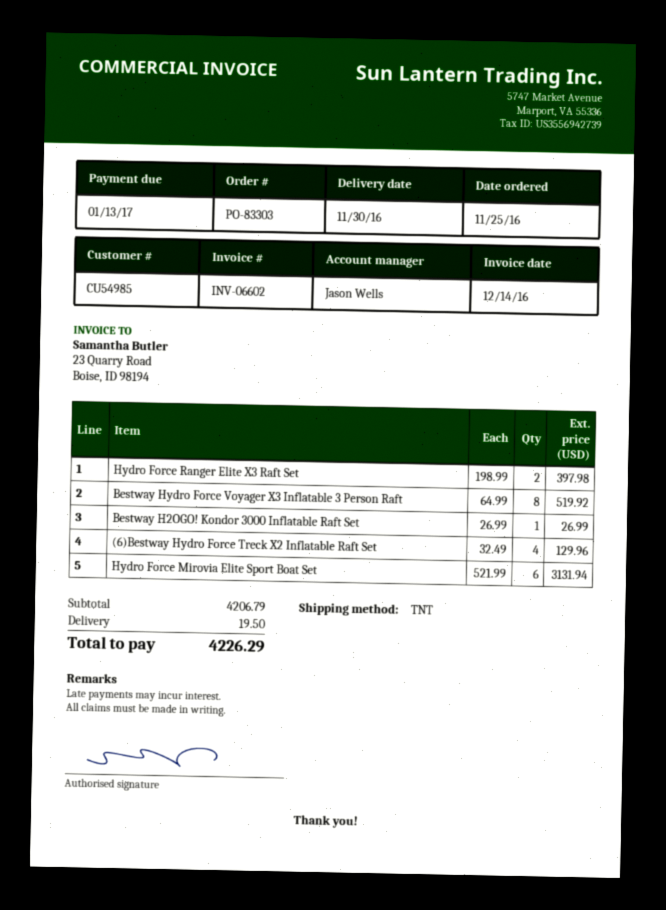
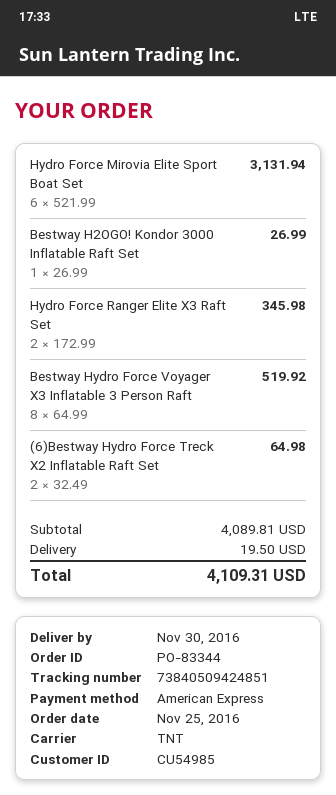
order number: PO-83303 -> PO-83344
Hydro Force Ranger Elite X3 Raft Set: 2 x 198.99 = 397.98 -> 2 x 172.99 = 345.98
(6)Bestway Hydro Force Treck X2 Inflatable Raft Set: 4 x 32.49 = 129.96 -> 2 x 32.49 = 64.98
subtotal: 4206.79 -> 4089.81
total: 4226.29 -> 4109.31

